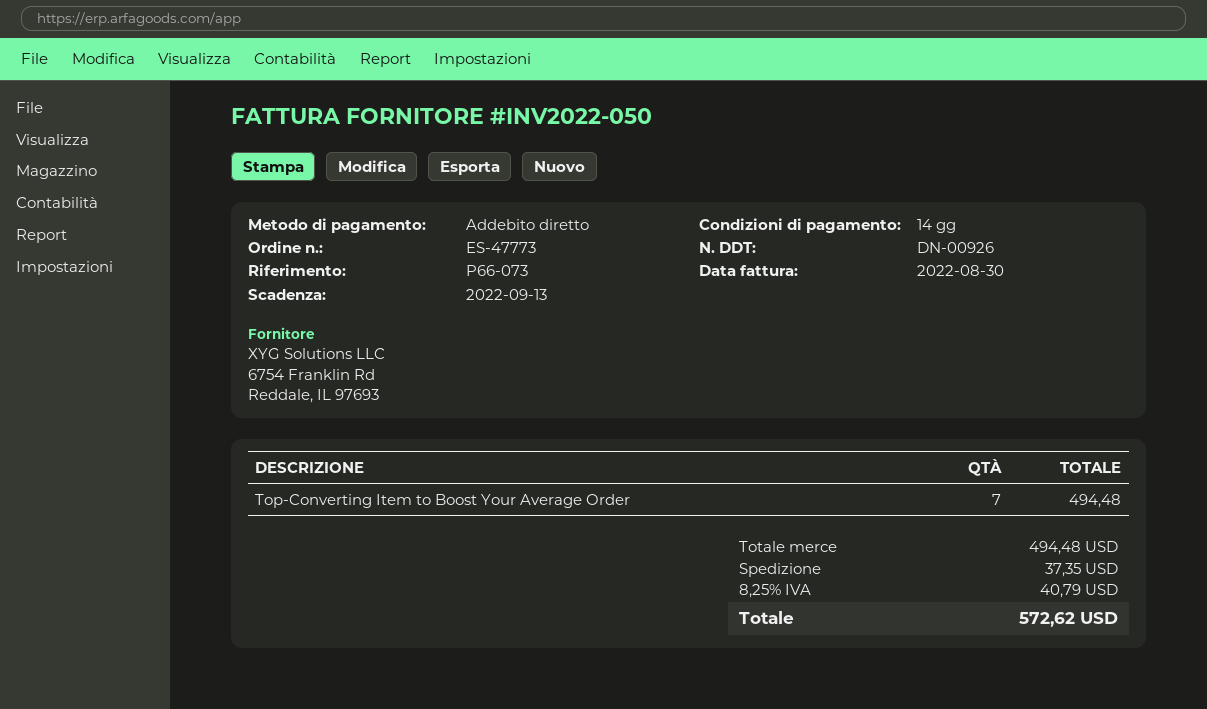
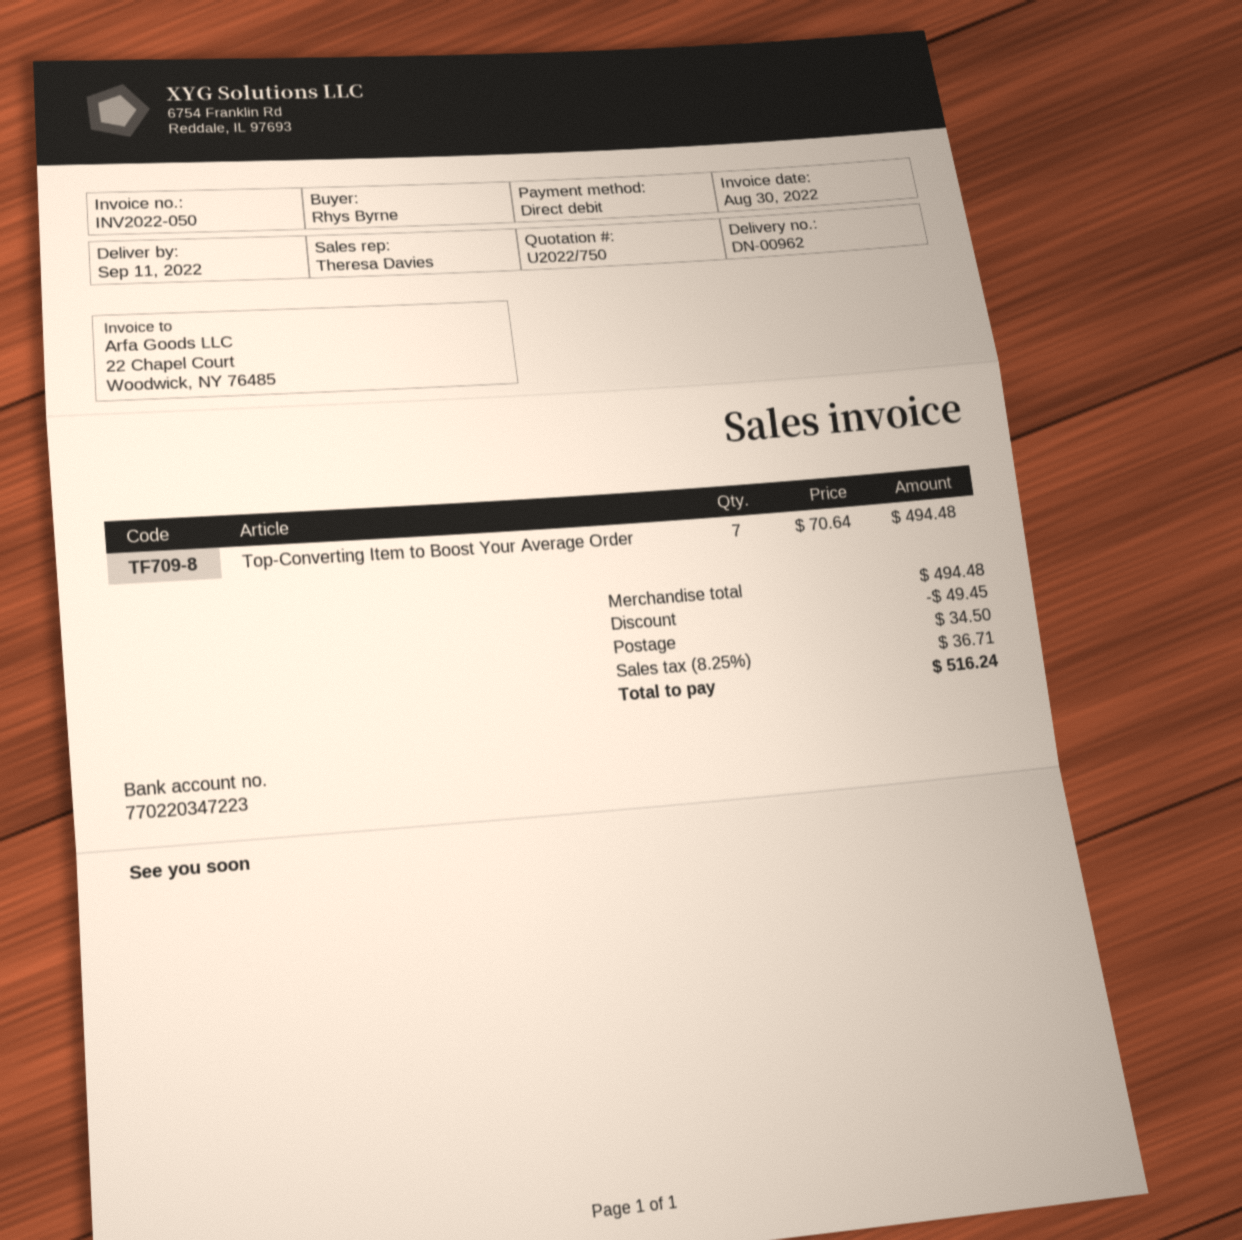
delivery note number: DN-00926 -> DN-00962
discount: none -> 49.45
shipping: 37.35 -> 34.50
tax: 8.25% = 40.79 -> 8.25% = 36.71
total: 572.62 -> 516.24

